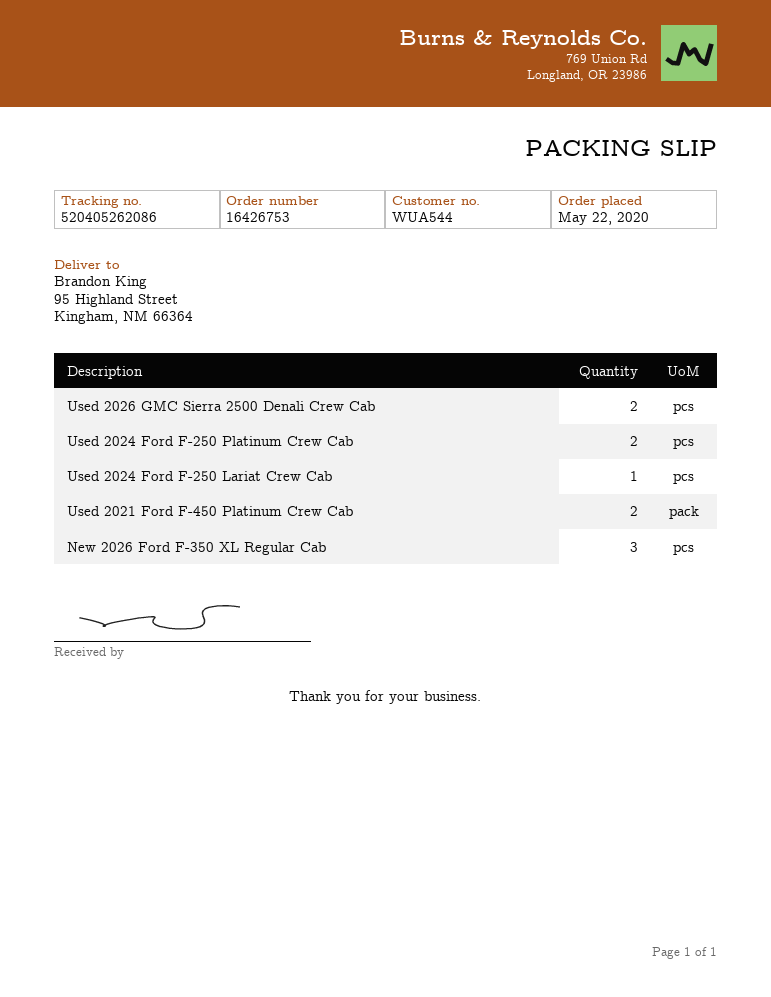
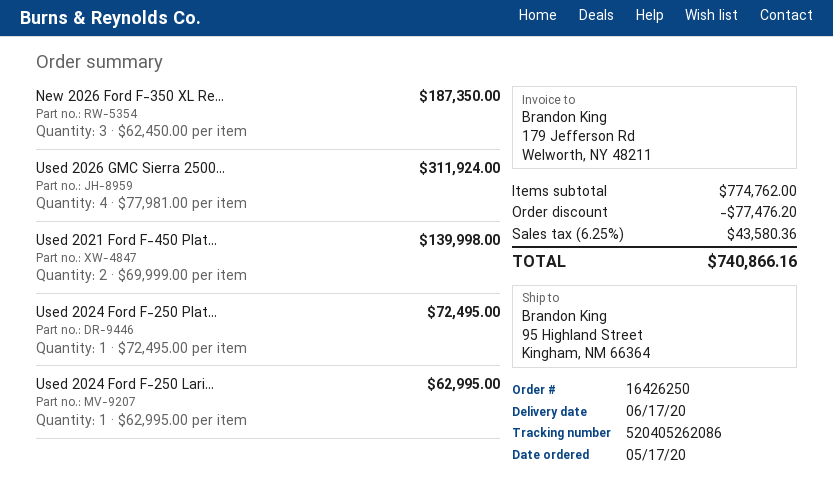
order number: 16426753 -> 16426250
order date: 2020-05-22 -> 2020-05-17
Used 2026 GMC Sierra 2500 Denali Crew Cab: 2 -> 4
Used 2024 Ford F-250 Platinum Crew Cab: 2 -> 1

